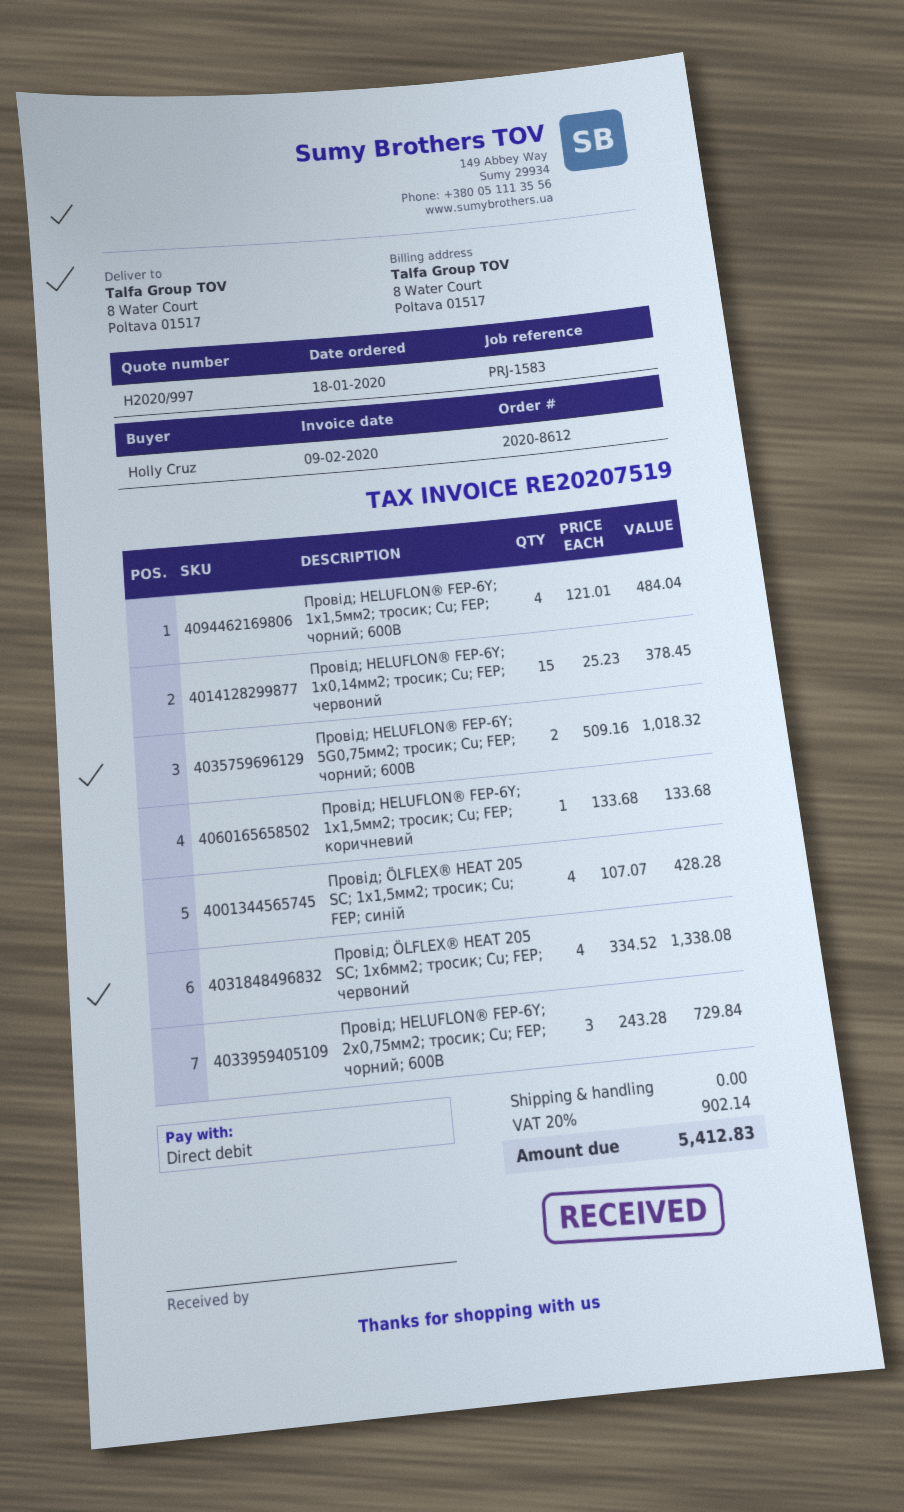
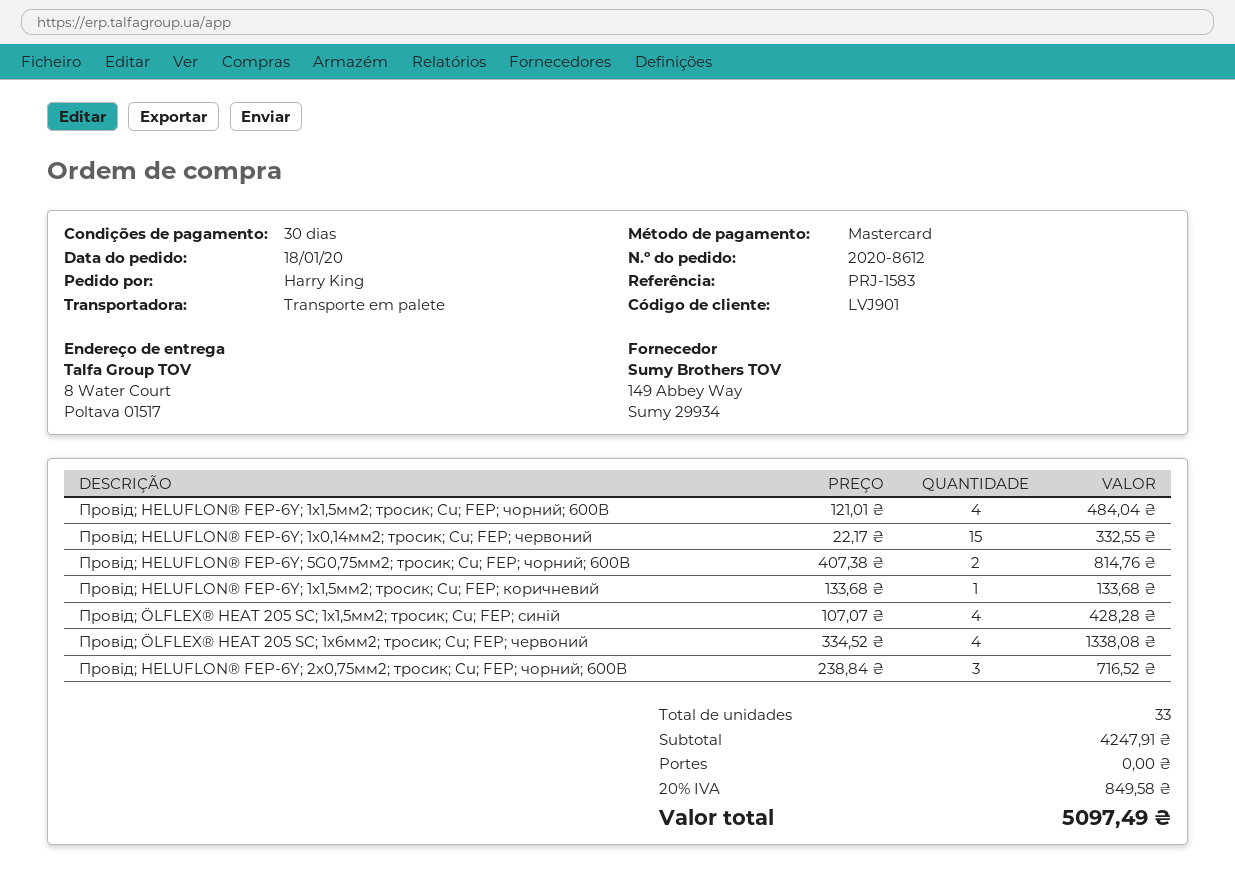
ordered by: Holly Cruz -> Harry King
payment method: direct debit -> Mastercard
Провід; HELUFLON® FEP-6Y; 1x0,14мм2; тросик; Cu; FEP; червоний: 15 x 25.23 = 378.45 -> 15 x 22.17 = 332.55
Провід; HELUFLON® FEP-6Y; 5G0,75мм2; тросик; Cu; FEP; чорний; 600В: 2 x 509.16 = 1018.32 -> 2 x 407.38 = 814.76
Провід; HELUFLON® FEP-6Y; 2x0,75мм2; тросик; Cu; FEP; чорний; 600В: 3 x 243.28 = 729.84 -> 3 x 238.84 = 716.52
tax: 20% = 902.14 -> 20% = 849.58
total: 5412.83 -> 5097.49

